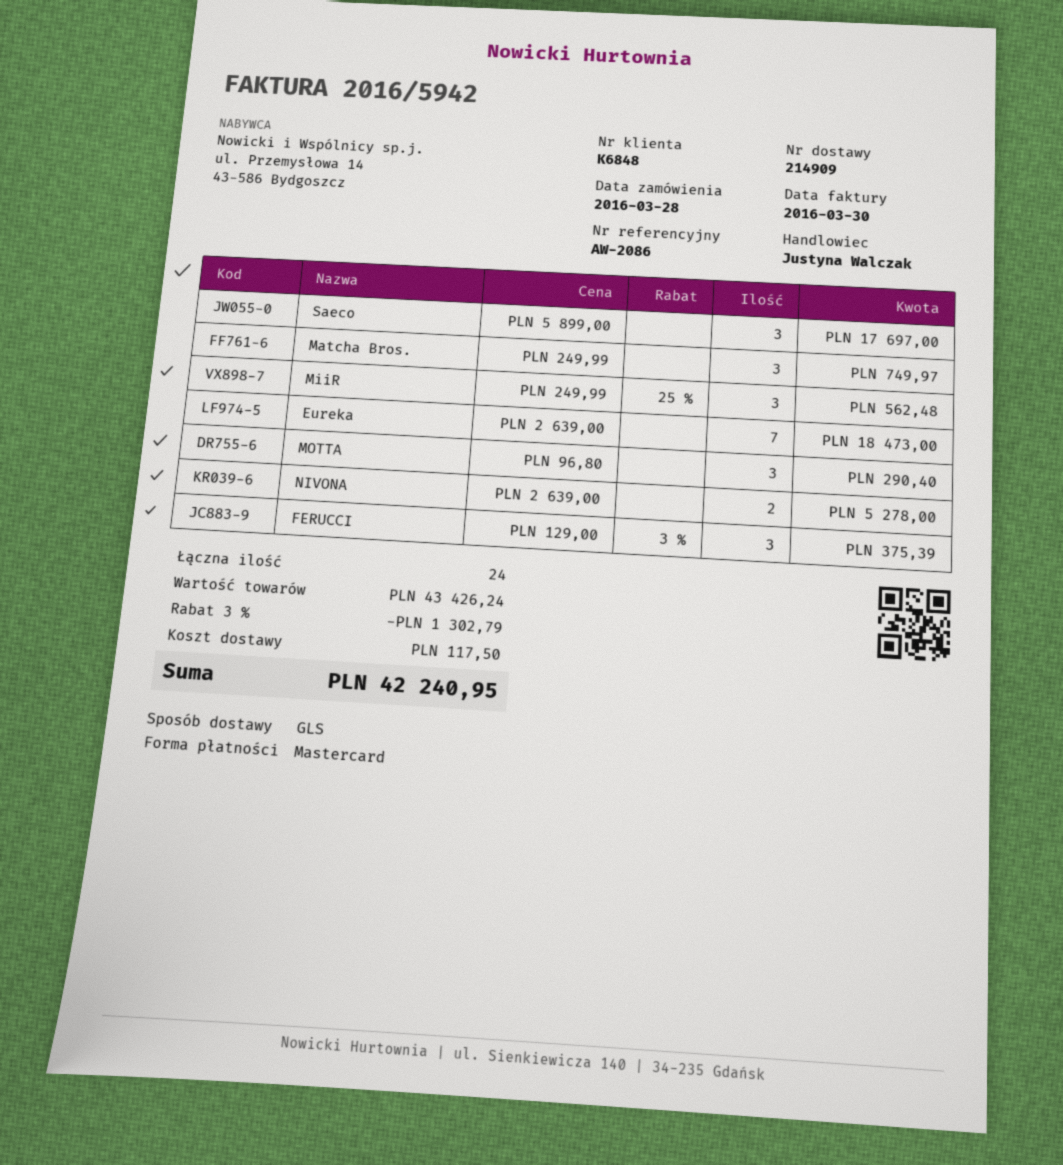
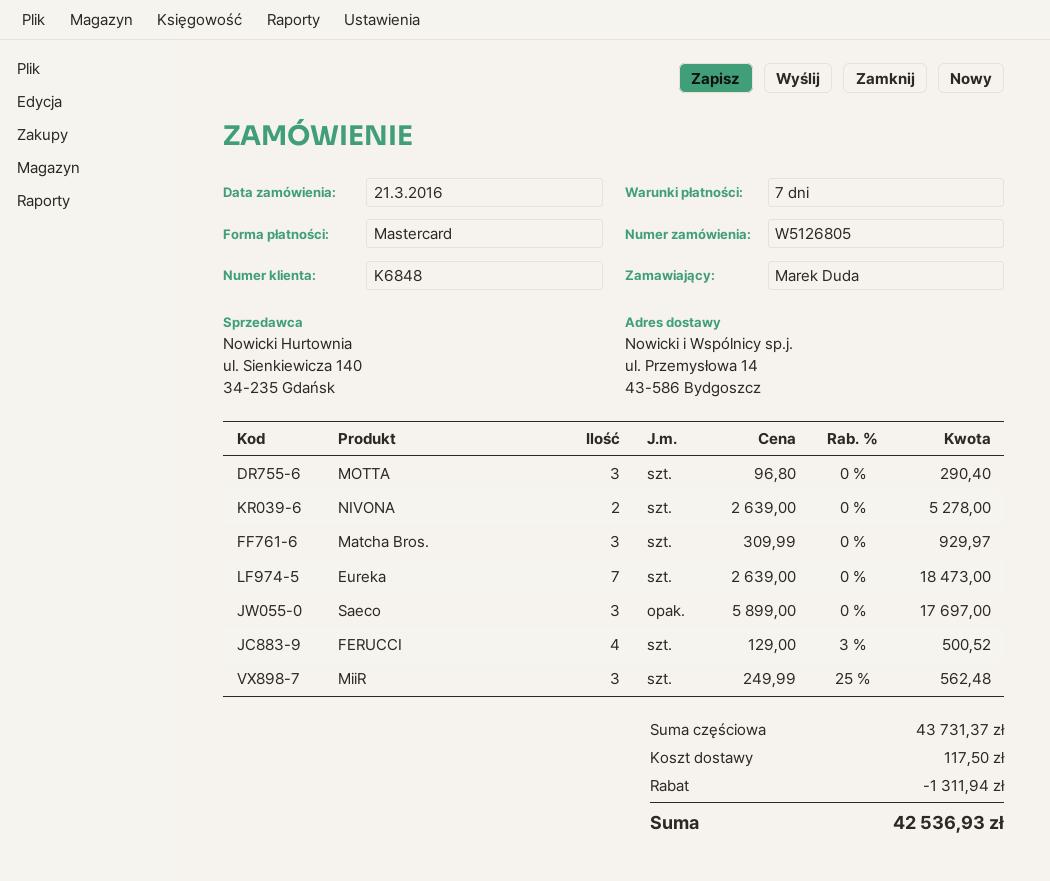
order date: 2016-03-28 -> 2016-03-21
Matcha Bros.: 3 x 249.99 = 749.97 -> 3 x 309.99 = 929.97
FERUCCI: 3 x 129.00 - 3% = 375.39 -> 4 x 129.00 - 3% = 500.52
subtotal: 43426.24 -> 43731.37
discount: 1302.79 -> 1311.94
total: 42240.95 -> 42536.93

